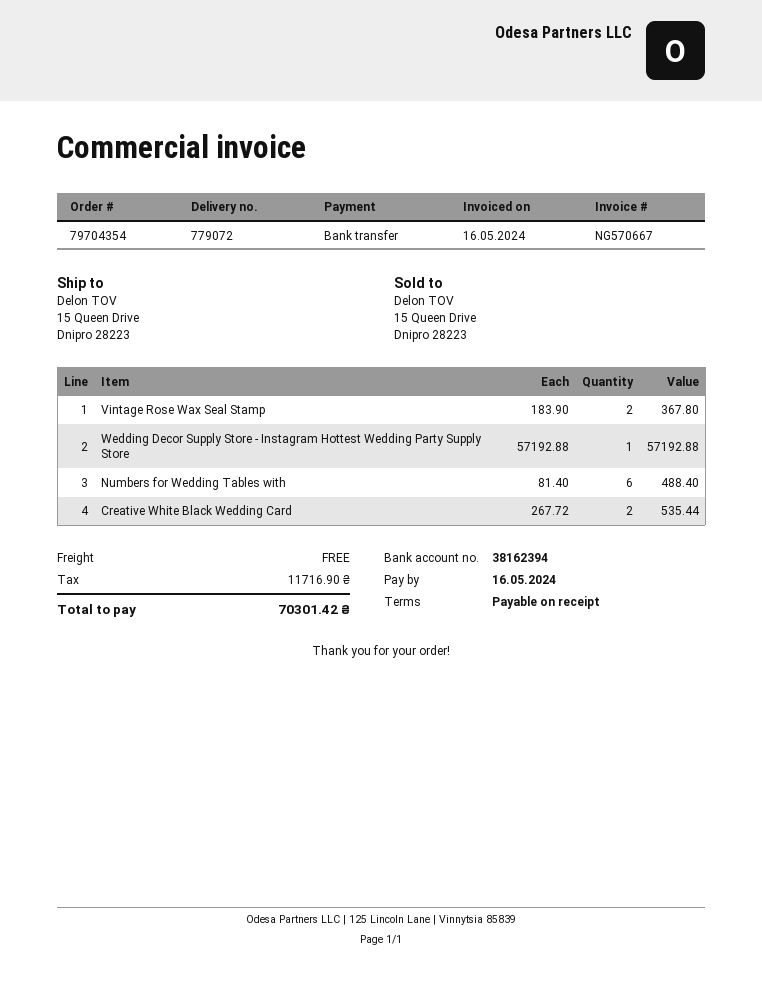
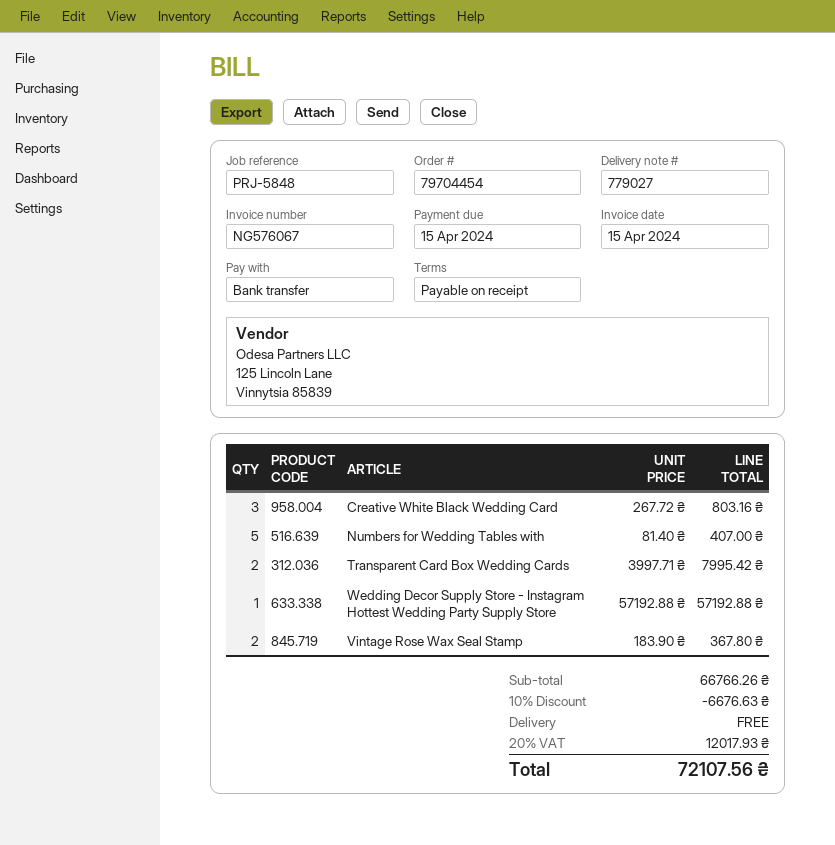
order number: 79704354 -> 79704454
delivery note number: 779072 -> 779027
invoice number: NG570667 -> NG576067
invoice date: 2024-05-16 -> 2024-04-15
due date: 2024-05-16 -> 2024-04-15
Numbers for Wedding Tables with: 6 x 81.40 = 488.40 -> 5 x 81.40 = 407.00
Creative White Black Wedding Card: 2 x 267.72 = 535.44 -> 3 x 267.72 = 803.16
Transparent Card Box Wedding Cards: none -> 2 x 3997.71 = 7995.42
discount: none -> 10% = 6676.63
tax: 11716.90 -> 12017.93
total: 70301.42 -> 72107.56

